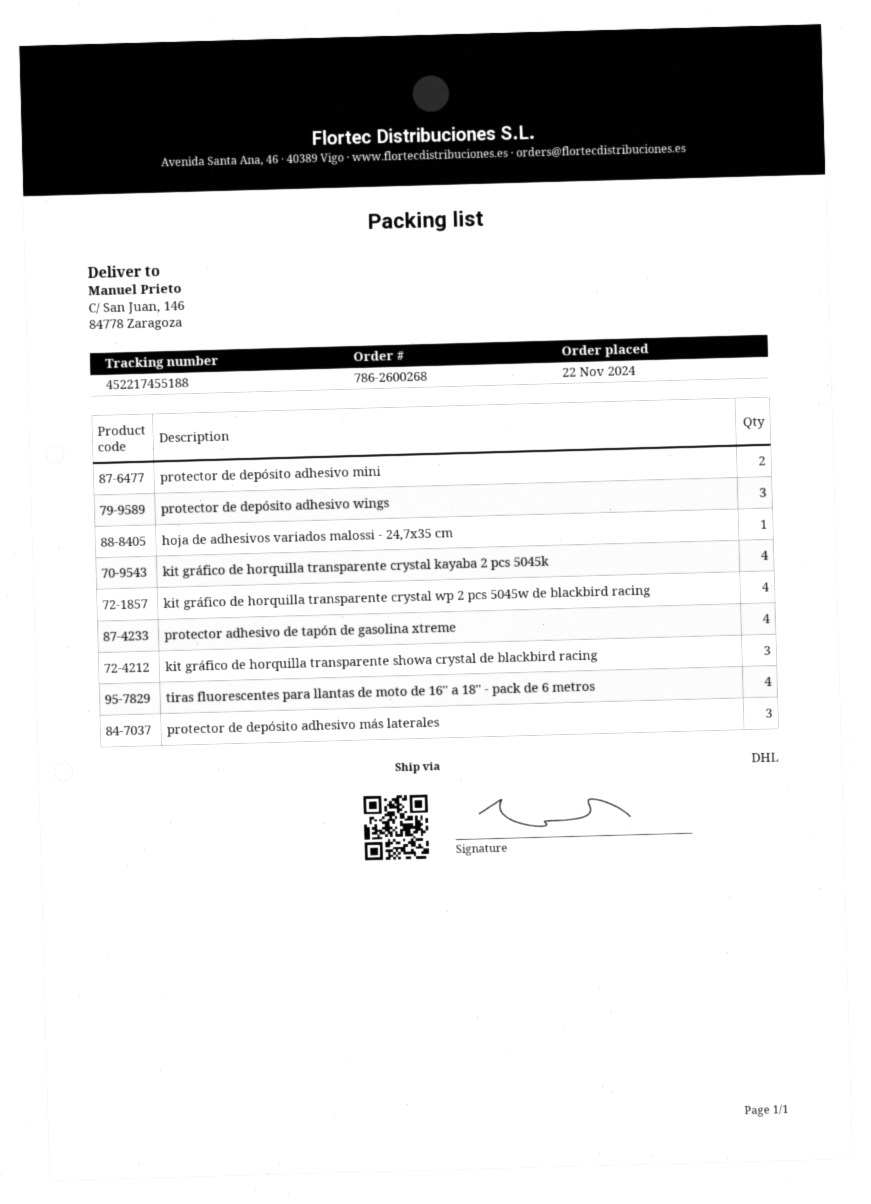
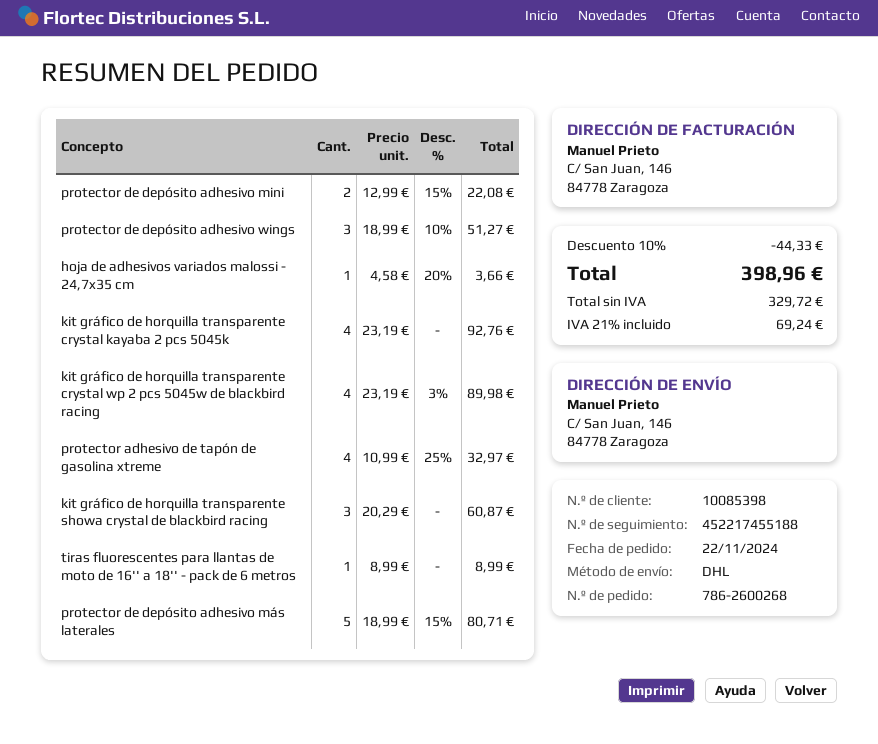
tiras fluorescentes para llantas de moto de 16'' a 18'' - pack de 6 metros: 4 -> 1
protector de depósito adhesivo más laterales: 3 -> 5

